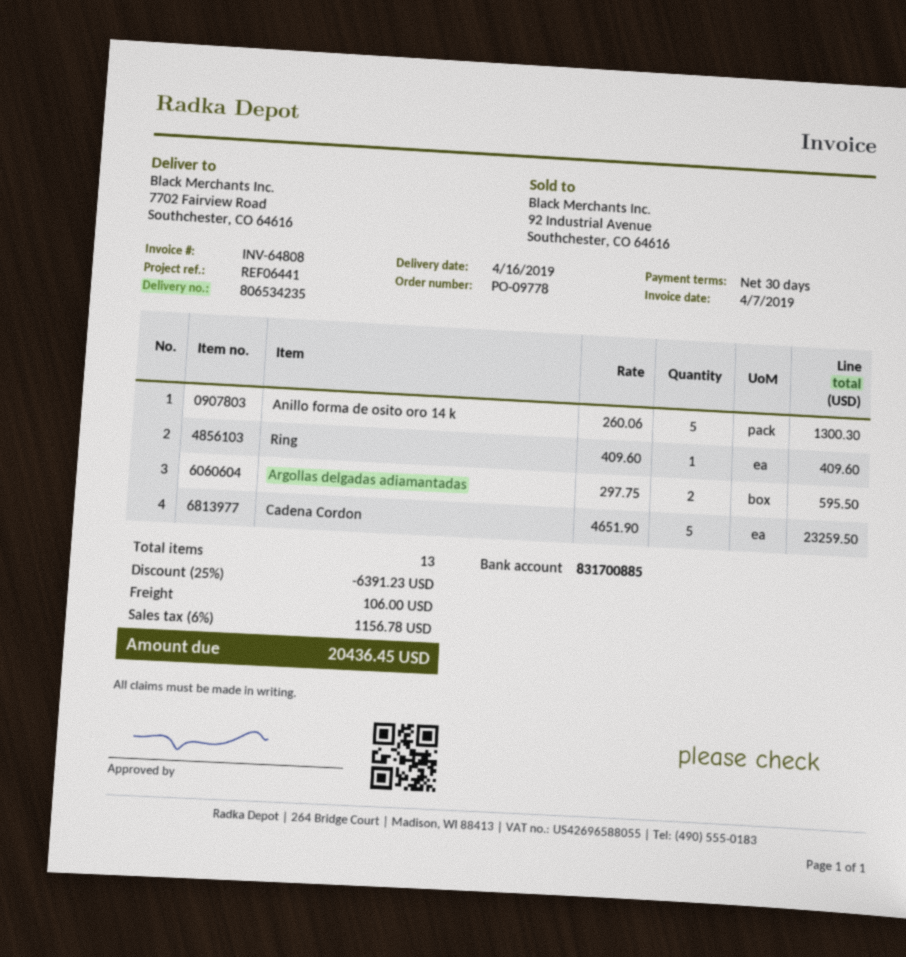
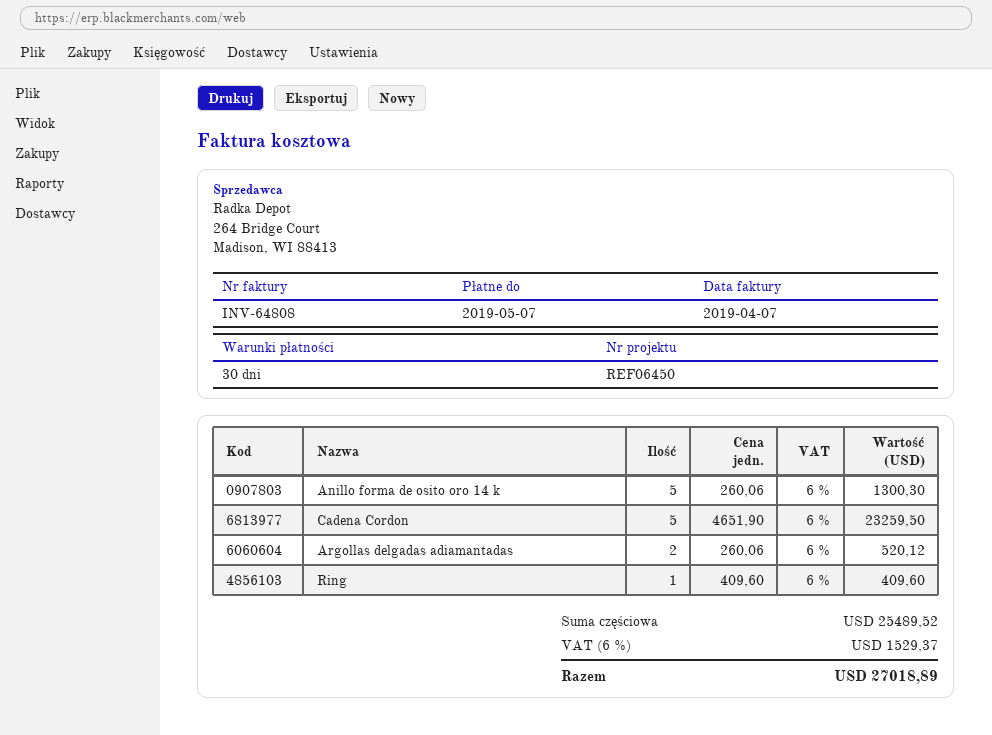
reference: REF06441 -> REF06450
Argollas delgadas adiamantadas: 2 x 297.75 = 595.50 -> 2 x 260.06 = 520.12
discount: 25% = 6391.23 -> none
shipping: 106.00 -> none
tax: 6% = 1156.78 -> 6% = 1529.37
total: 20436.45 -> 27018.89

